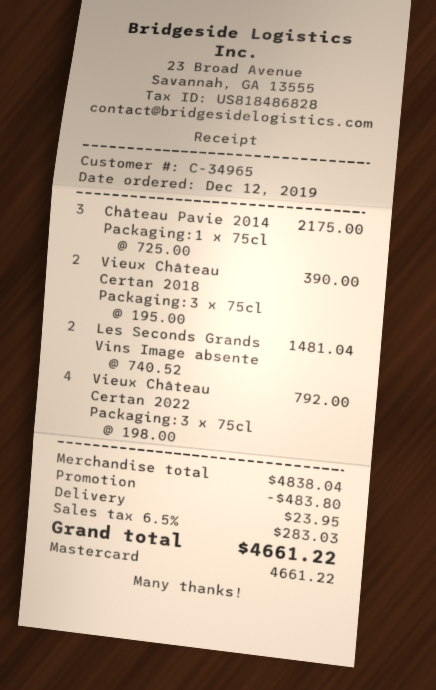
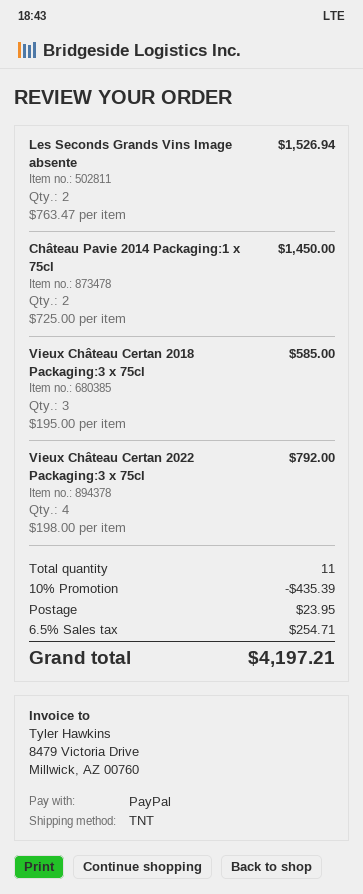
payment method: Mastercard -> PayPal
Château Pavie 2014 Packaging:1 x 75cl: 3 x 725.00 = 2175.00 -> 2 x 725.00 = 1450.00
Vieux Château Certan 2018 Packaging:3 x 75cl: 2 x 195.00 = 390.00 -> 3 x 195.00 = 585.00
Les Seconds Grands Vins Image absente: 2 x 740.52 = 1481.04 -> 2 x 763.47 = 1526.94
discount: 483.80 -> 435.39
tax: 6.5% = 283.03 -> 6.5% = 254.71
total: 4661.22 -> 4197.21

